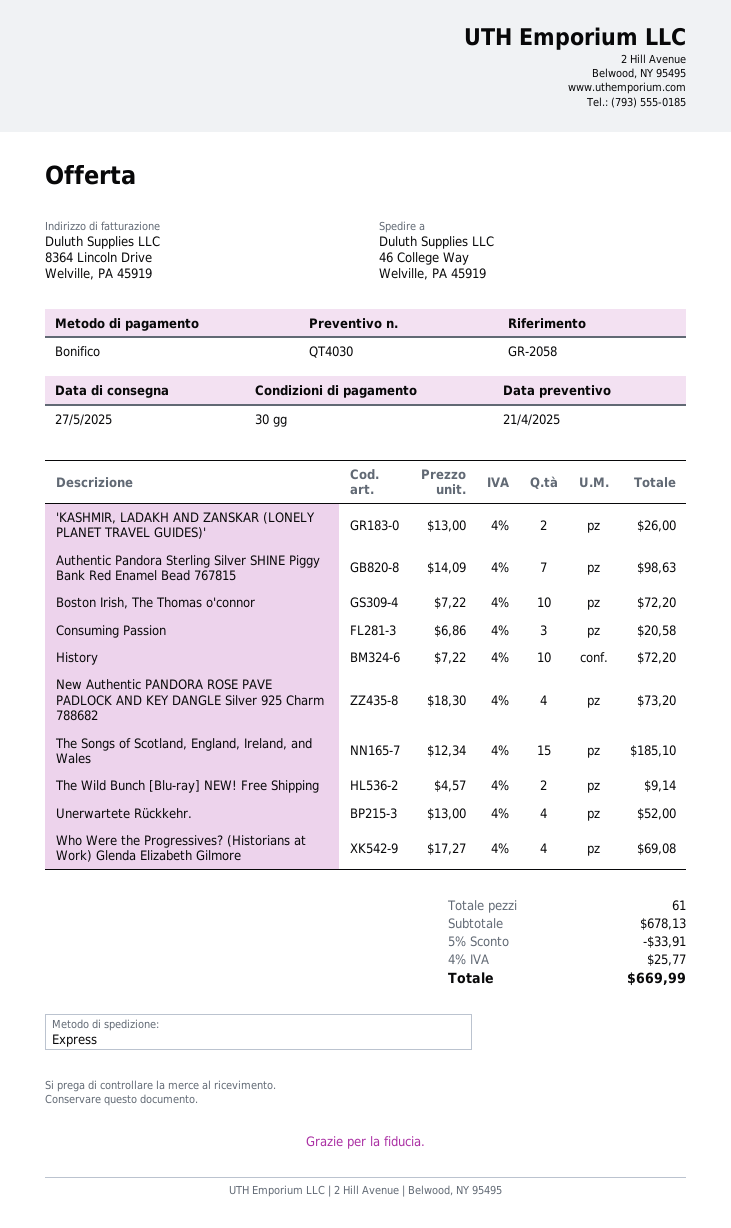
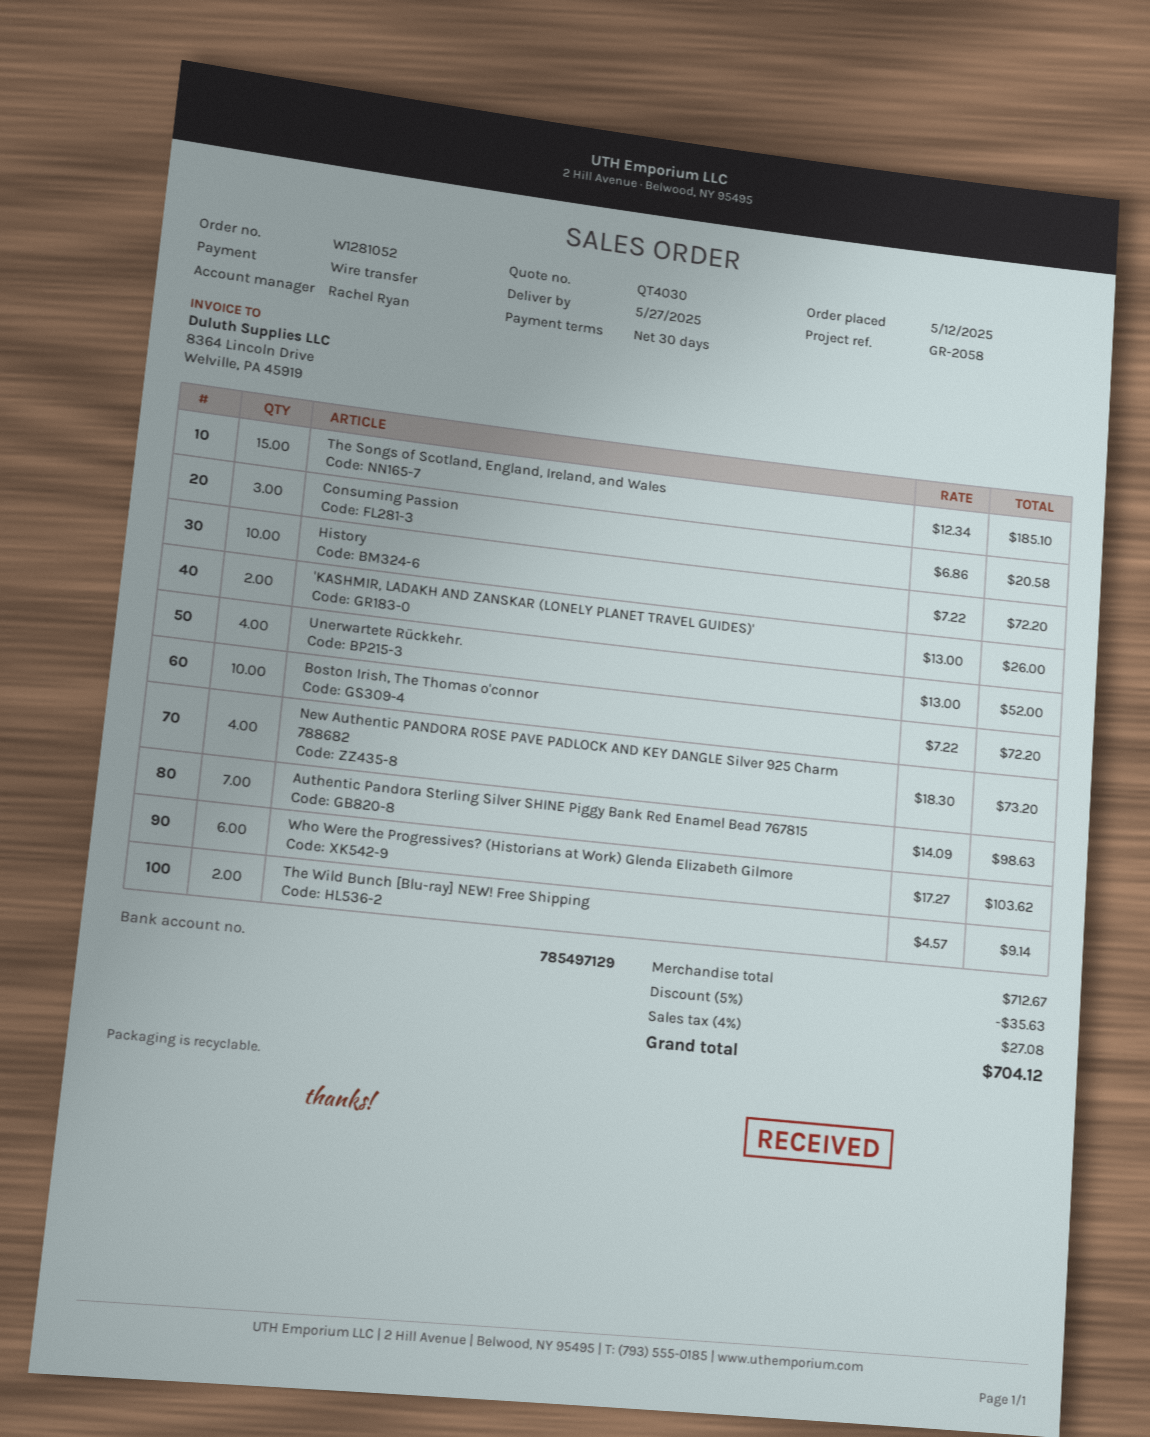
Who Were the Progressives? (Historians at Work) Glenda Elizabeth Gilmore: 4 x 17.27 = 69.08 -> 6 x 17.27 = 103.62
subtotal: 678.13 -> 712.67
discount: 5% = 33.91 -> 5% = 35.63
tax: 4% = 25.77 -> 4% = 27.08
total: 669.99 -> 704.12

